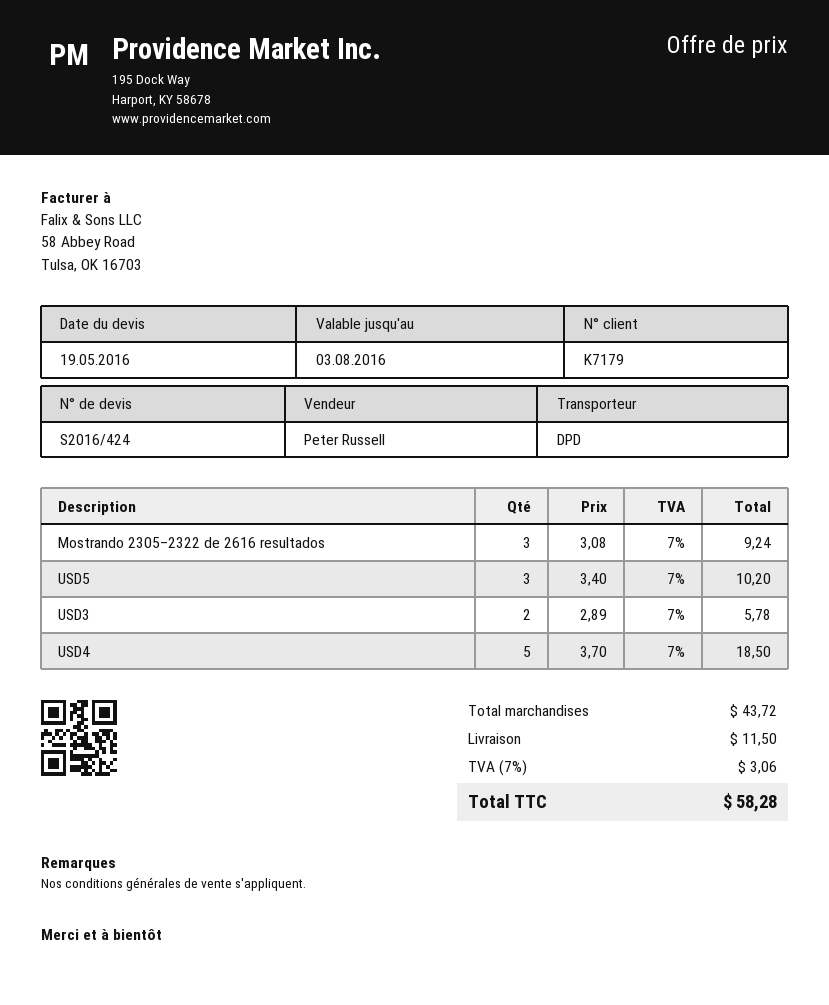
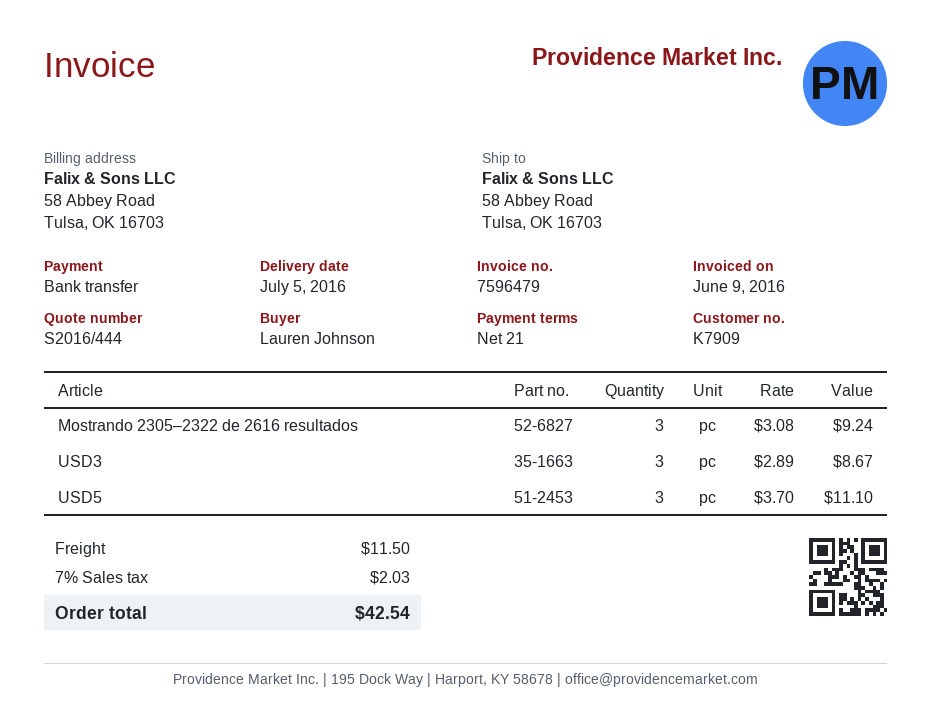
quote number: S2016/424 -> S2016/444
customer number: K7179 -> K7909
USD5: 3 x 3.40 = 10.20 -> 3 x 3.70 = 11.10
USD3: 2 x 2.89 = 5.78 -> 3 x 2.89 = 8.67
USD4: 5 x 3.70 = 18.50 -> none
tax: 7% = 3.06 -> 7% = 2.03
total: 58.28 -> 42.54

